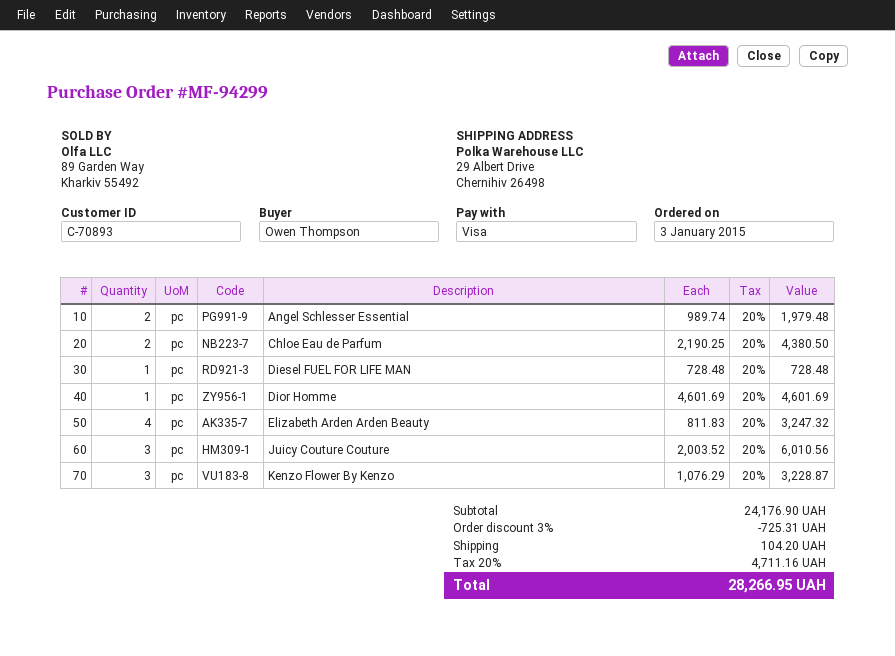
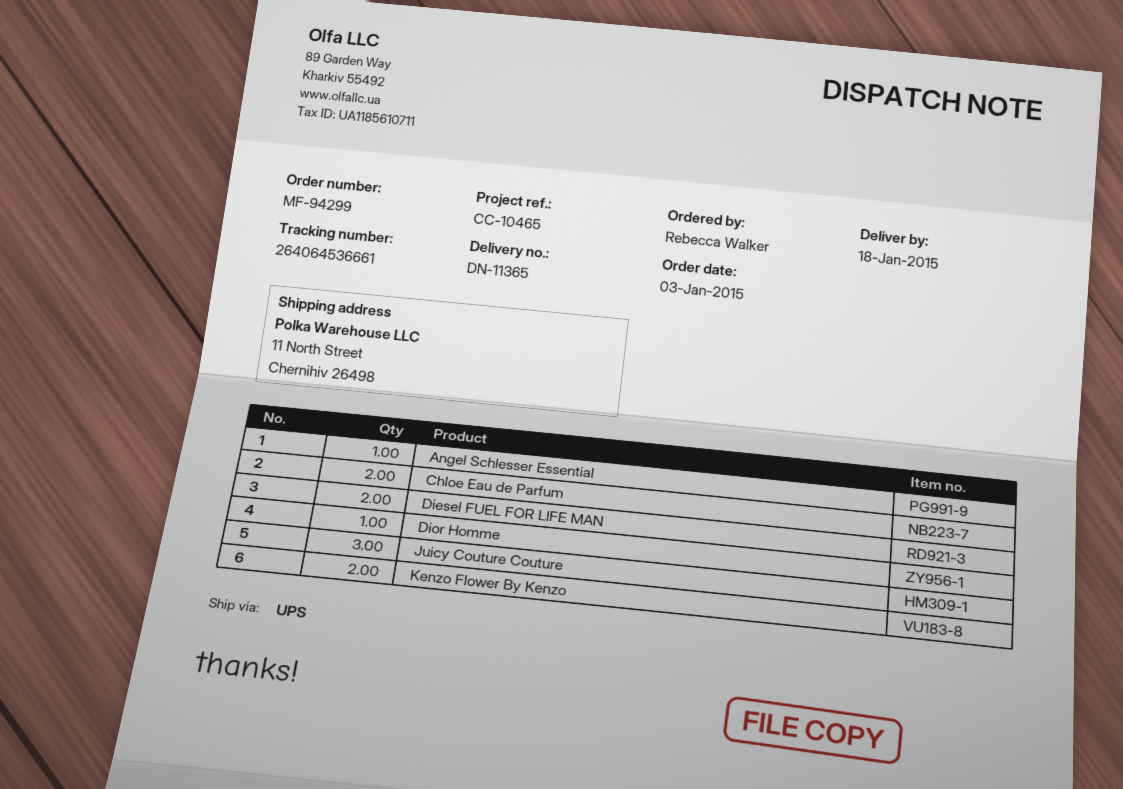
ordered by: Owen Thompson -> Rebecca Walker
ship to: 29 Albert Drive, Chernihiv 26498 -> 11 North Street, Chernihiv 26498
Angel Schlesser Essential: 2 -> 1
Diesel FUEL FOR LIFE MAN: 1 -> 2
Elizabeth Arden Arden Beauty: 4 -> none
Kenzo Flower By Kenzo: 3 -> 2

